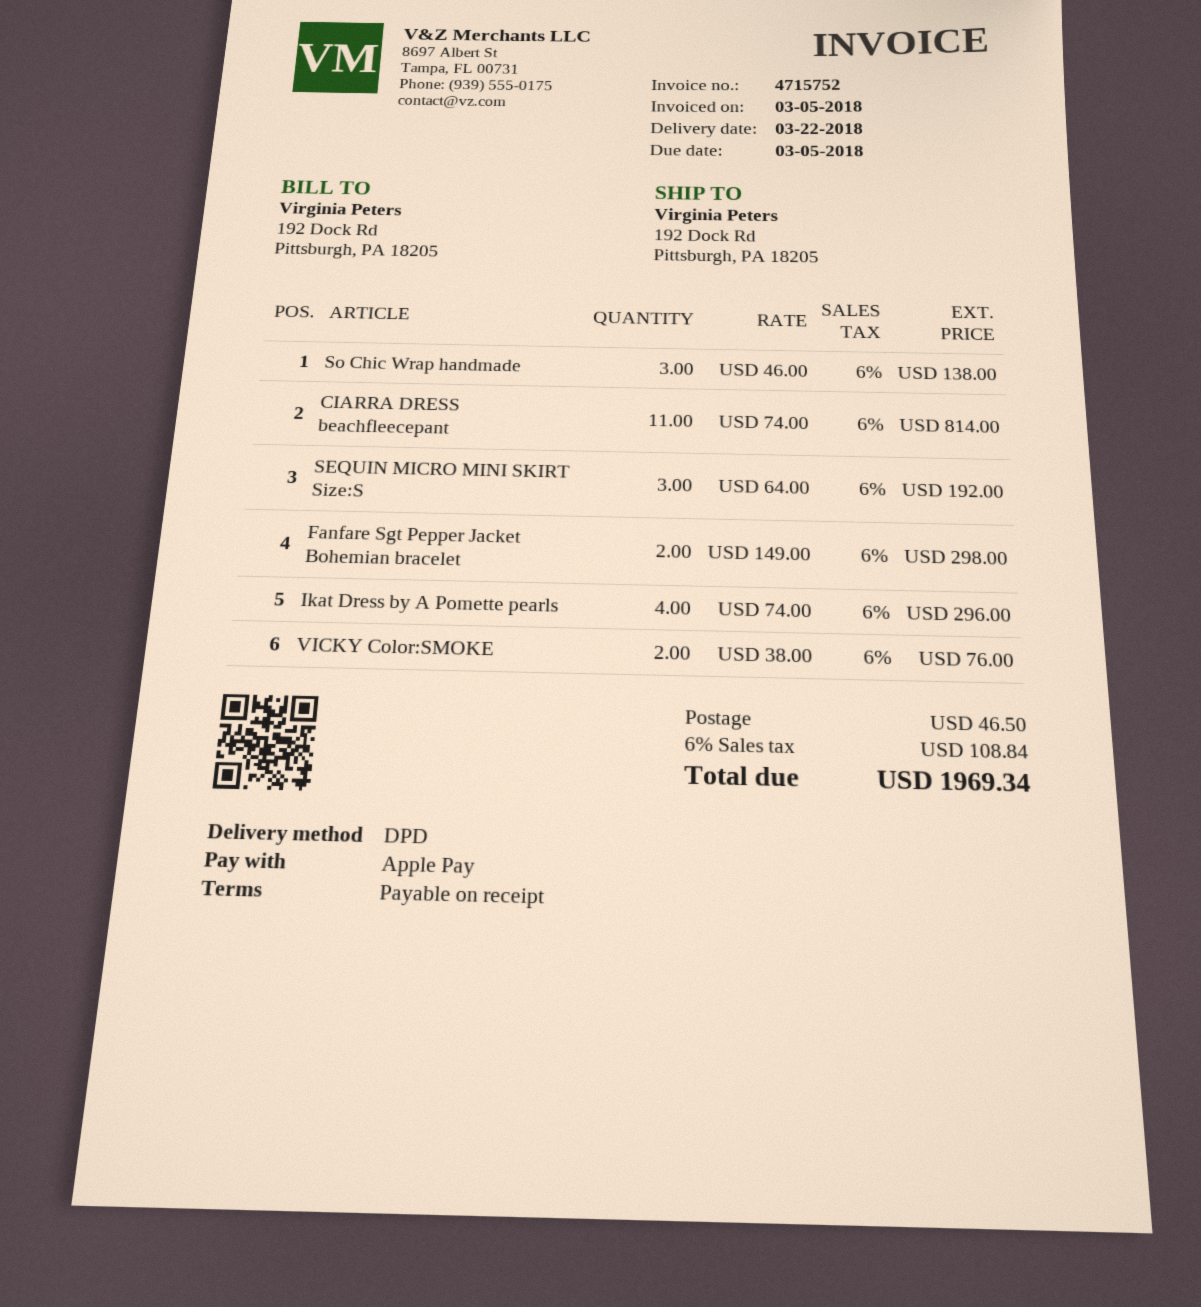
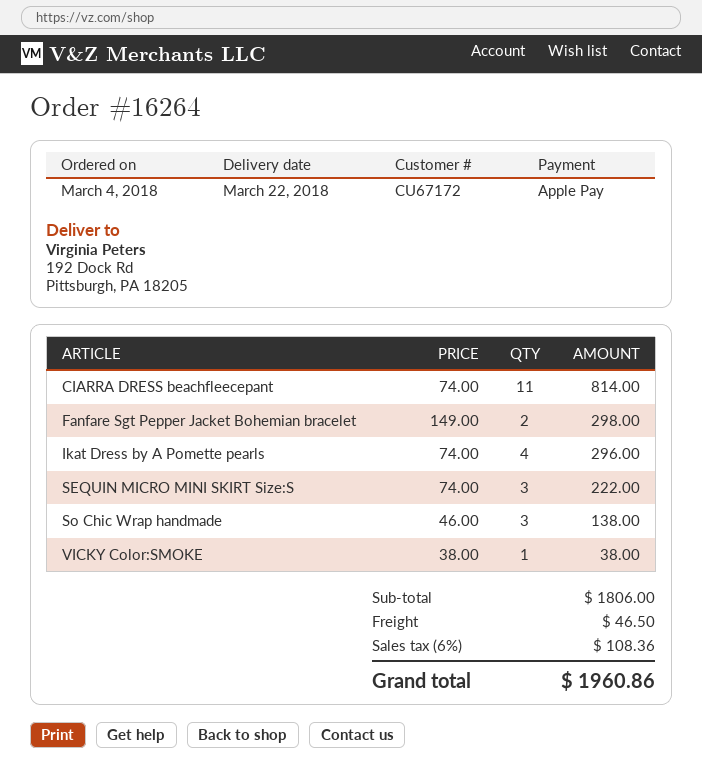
SEQUIN MICRO MINI SKIRT Size:S: 3 x 64.00 = 192.00 -> 3 x 74.00 = 222.00
VICKY Color:SMOKE: 2 x 38.00 = 76.00 -> 1 x 38.00 = 38.00
tax: 6% = 108.84 -> 6% = 108.36
total: 1969.34 -> 1960.86

